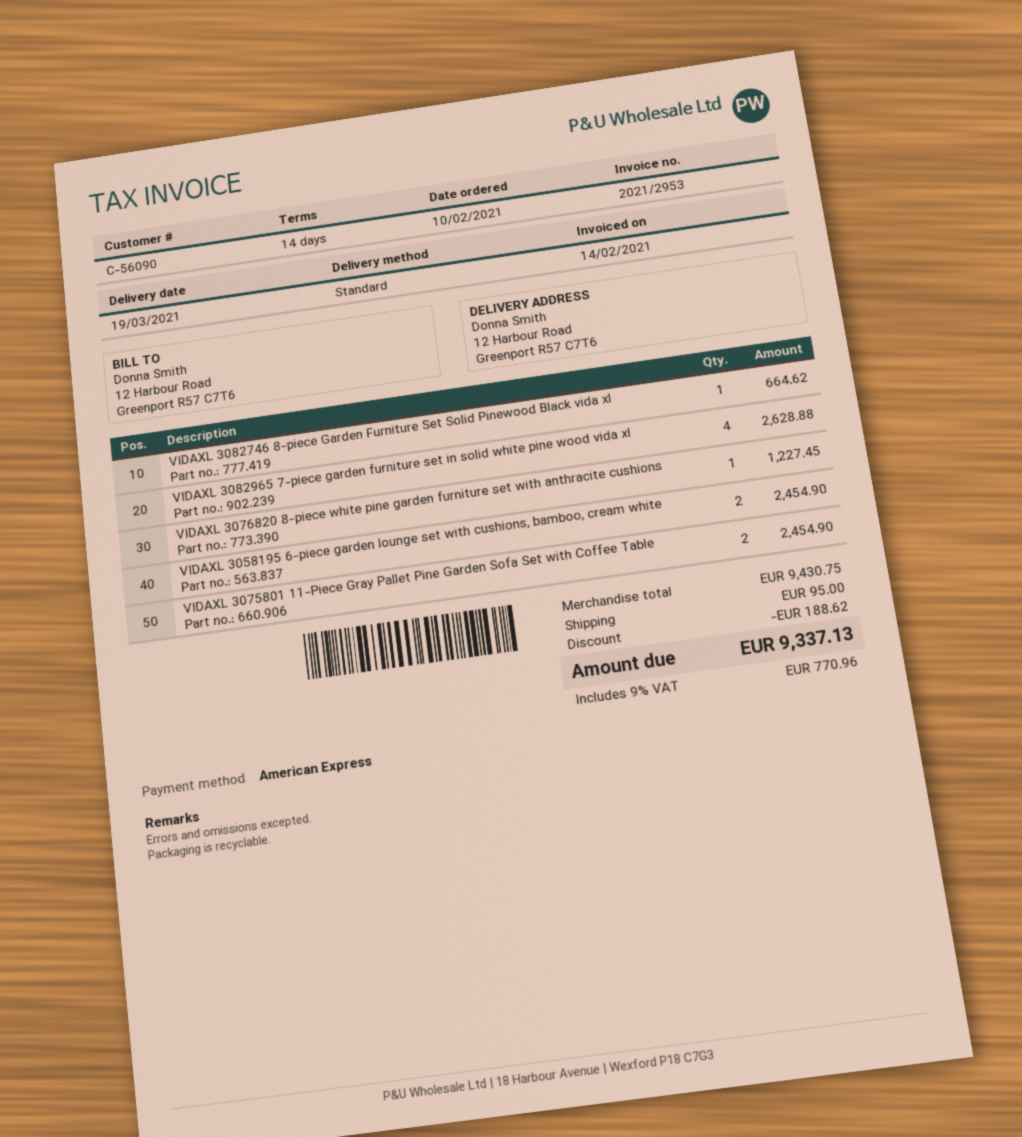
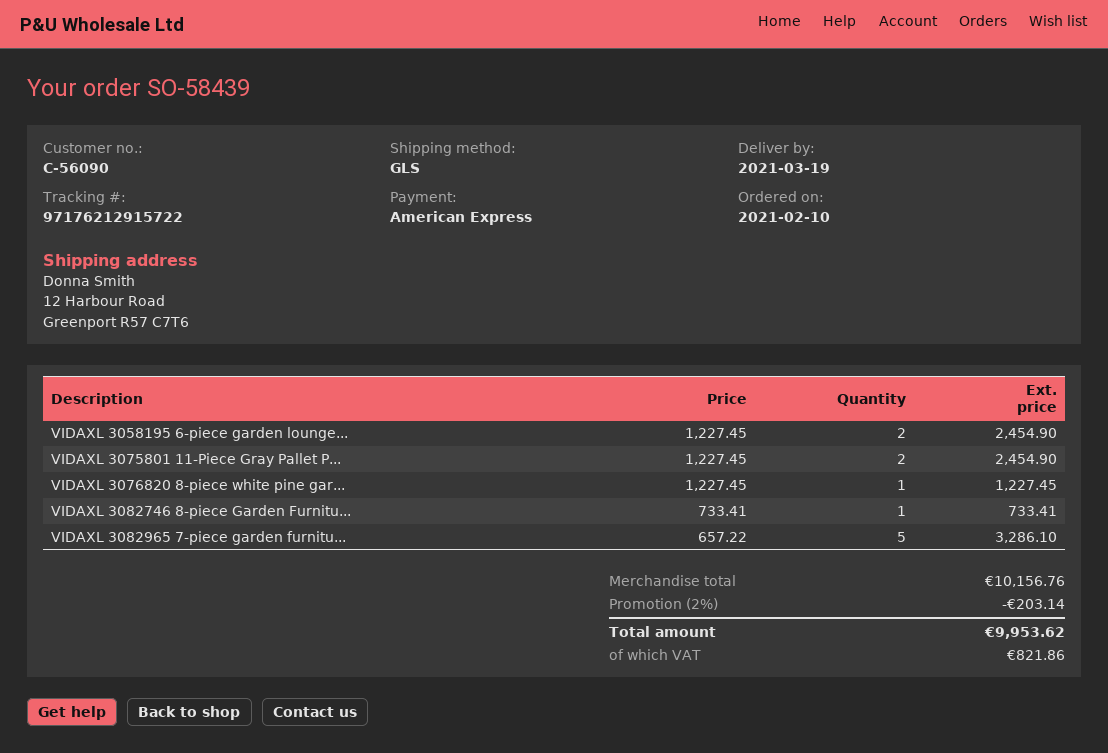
shipping method: standard -> GLS
VIDAXL 3082746 8-piece Garden Furniture Set Solid Pinewood Black vida xl: 1 for 664.62 -> 1 for 733.41
VIDAXL 3082965 7-piece garden furniture set in solid white pine wood vida xl: 4 for 2628.88 -> 5 for 3286.10
subtotal: 9430.75 -> 10156.76
discount: 188.62 -> 203.14
shipping: 95.00 -> none
tax: 770.96 -> 821.86
total: 9337.13 -> 9953.62

